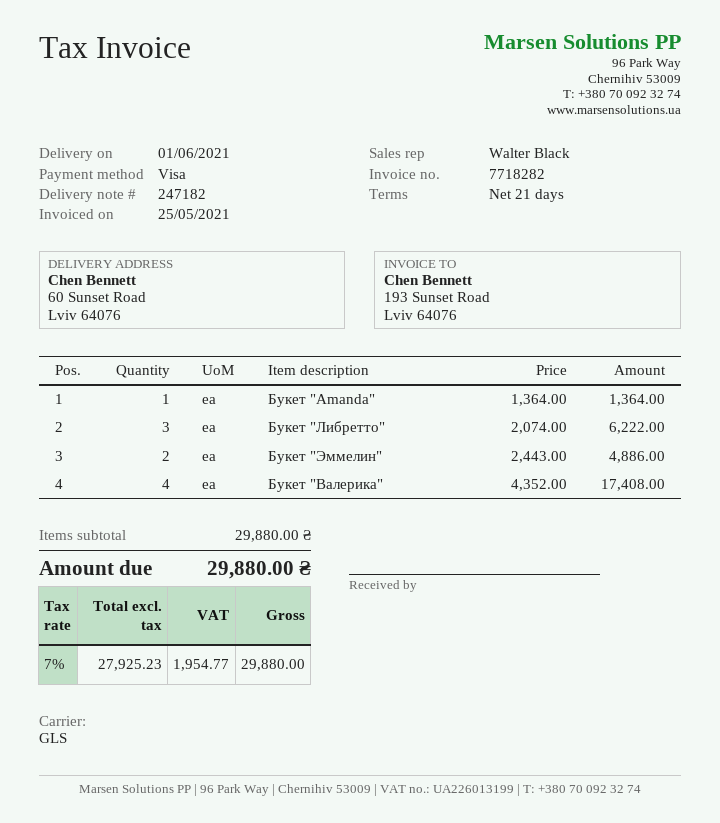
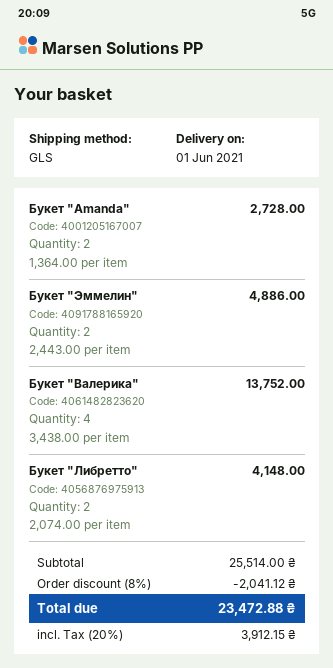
Букет "Amanda": 1 x 1364.00 = 1364.00 -> 2 x 1364.00 = 2728.00
Букет "Либретто": 3 x 2074.00 = 6222.00 -> 2 x 2074.00 = 4148.00
Букет "Валерика": 4 x 4352.00 = 17408.00 -> 4 x 3438.00 = 13752.00
subtotal: 29880.00 -> 25514.00
discount: none -> 8% = 2041.12
tax: 7% = 1954.77 -> 20% = 3912.15
total: 29880.00 -> 23472.88

